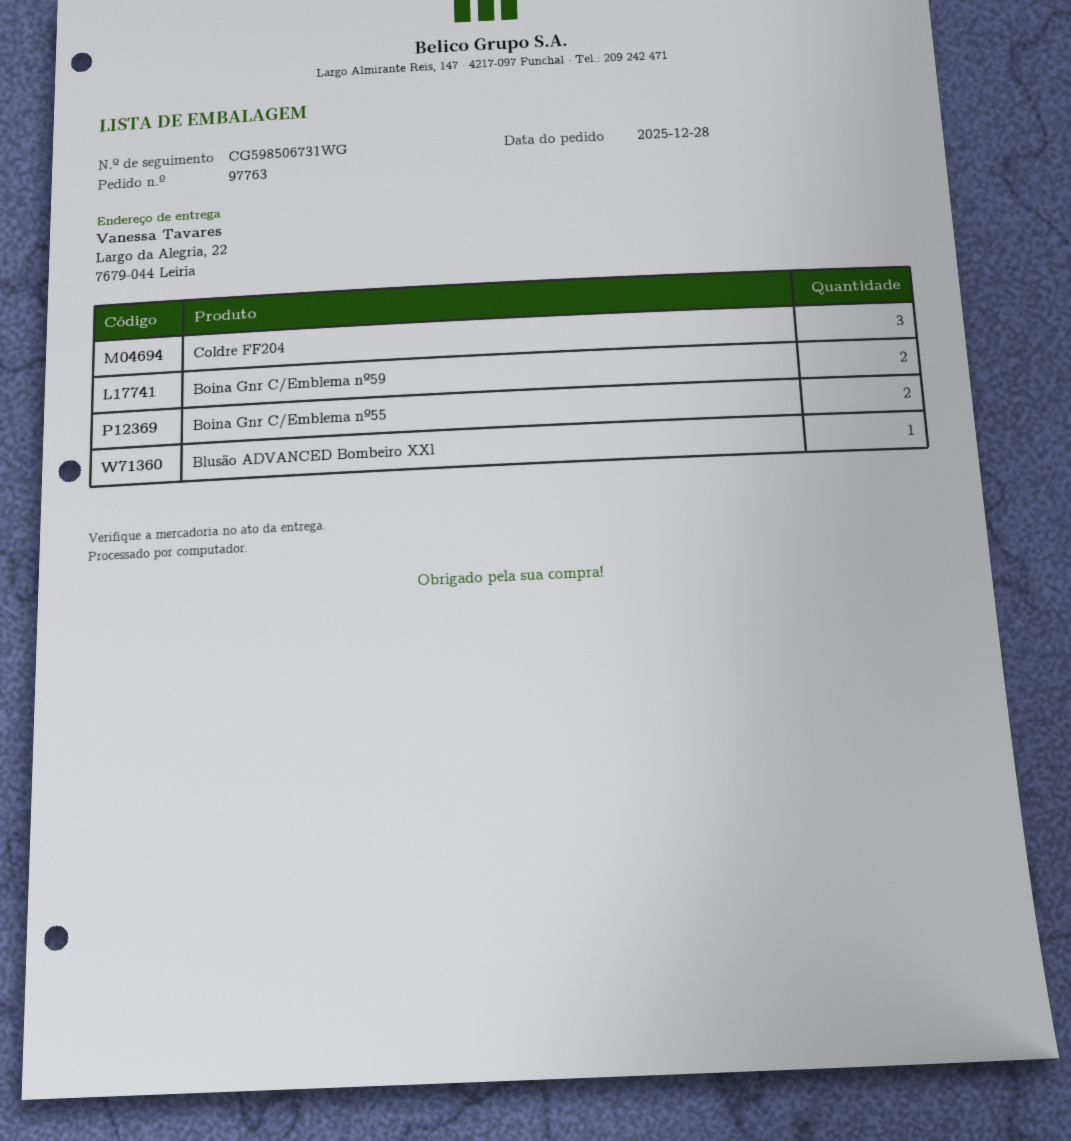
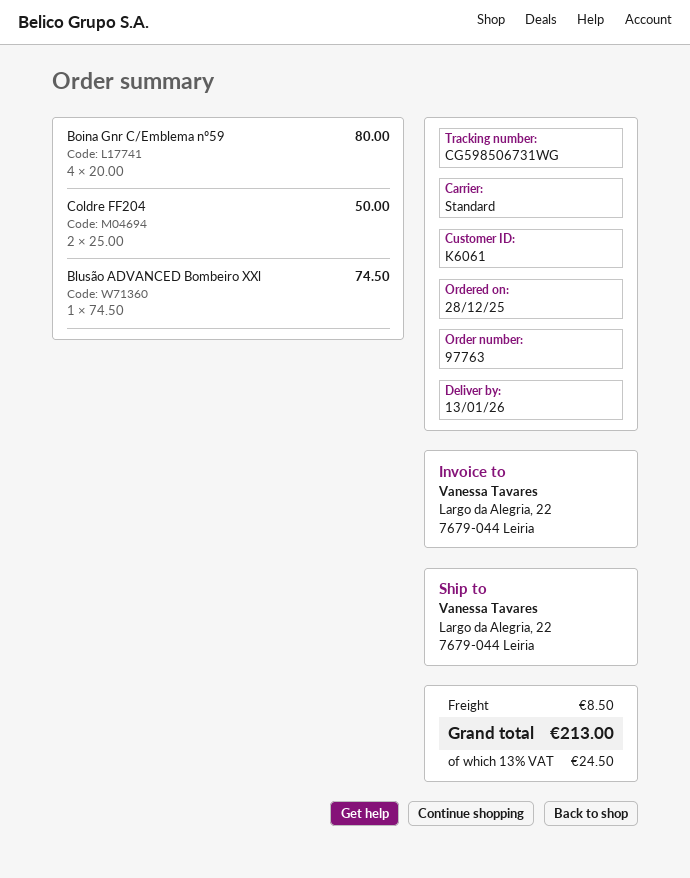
Coldre FF204: 3 -> 2
Boina Gnr C/Emblema nº59: 2 -> 4
Boina Gnr C/Emblema nº55: 2 -> none

